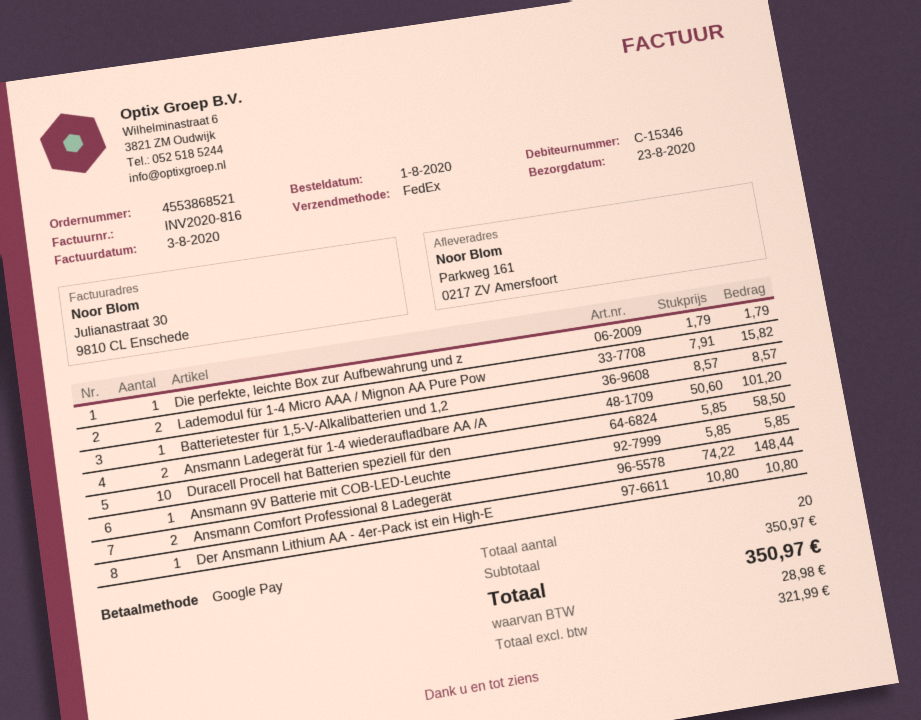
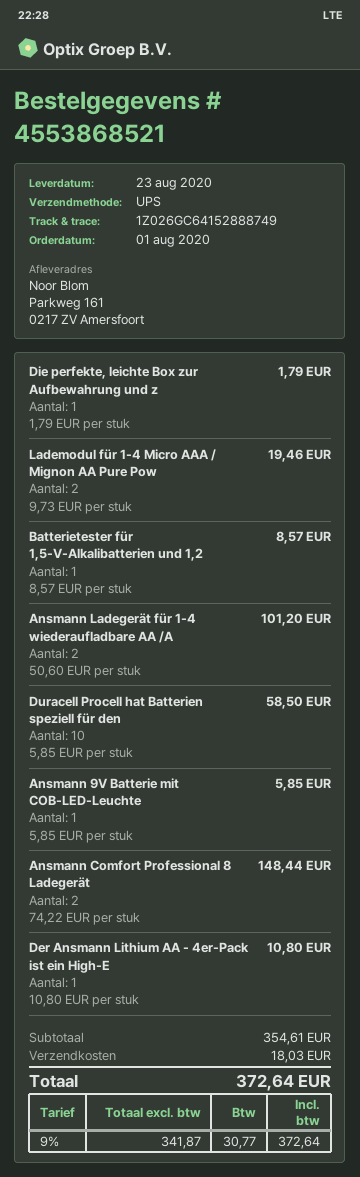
shipping method: FedEx -> UPS
Lademodul für 1-4 Micro AAA / Mignon AA Pure Pow: 2 x 7.91 = 15.82 -> 2 x 9.73 = 19.46
subtotal: 350.97 -> 354.61
shipping: none -> 18.03
net: 321.99 -> 341.87
tax: 28.98 -> 30.77
total: 350.97 -> 372.64

